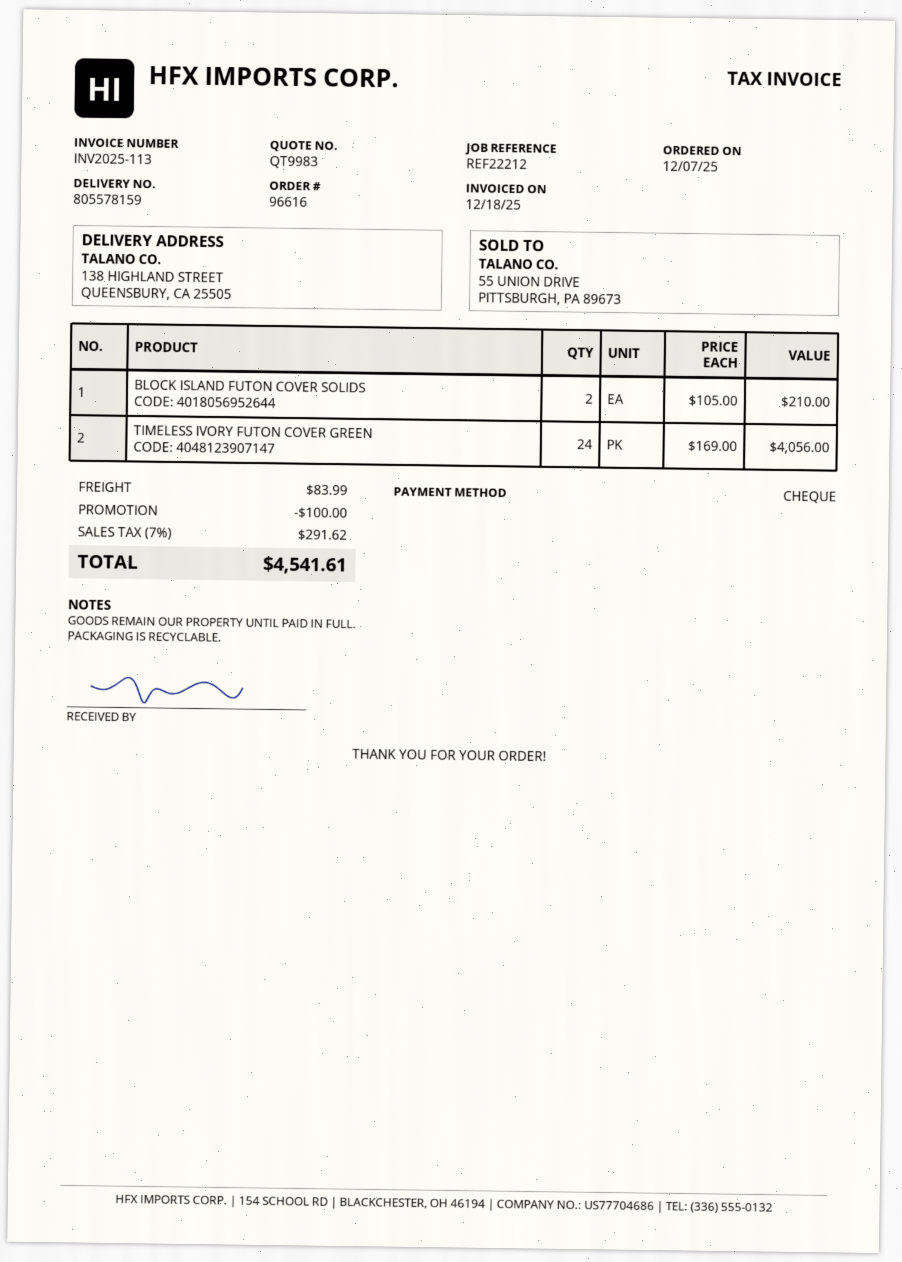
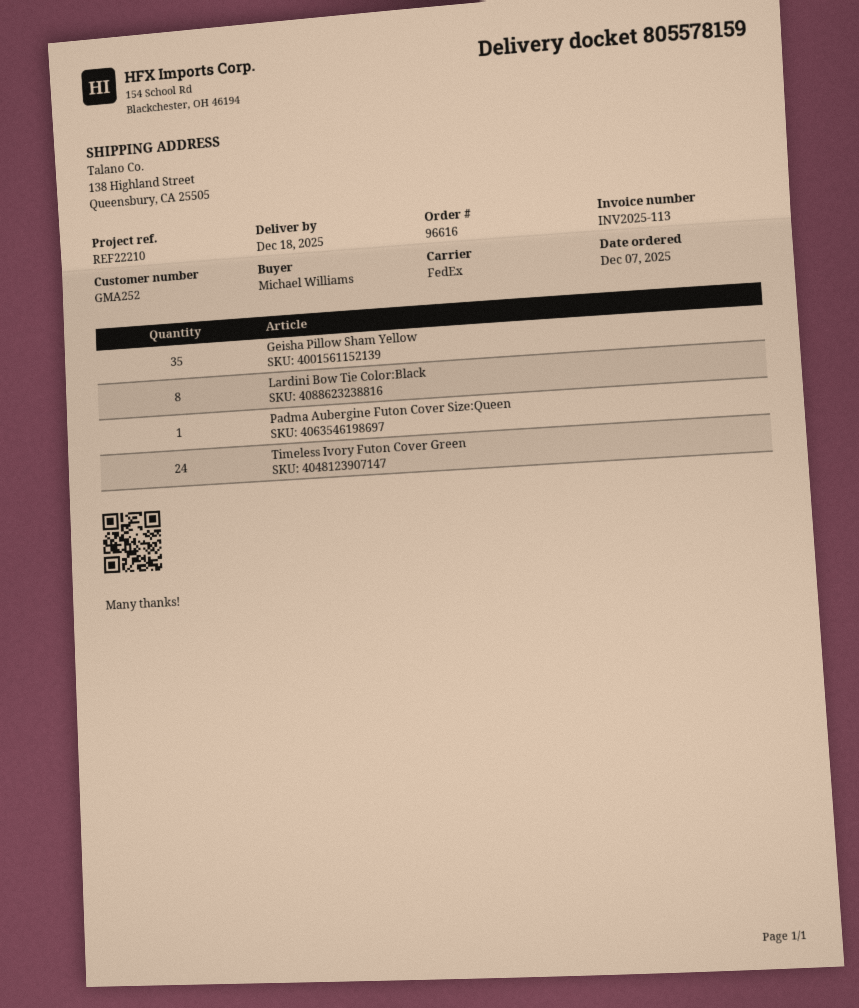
reference: REF22212 -> REF22210
BLOCK ISLAND FUTON COVER SOLIDS: 2 -> none
Geisha Pillow Sham Yellow: none -> 35
Lardini Bow Tie Color:Black: none -> 8
Padma Aubergine Futon Cover Size:Queen: none -> 1

